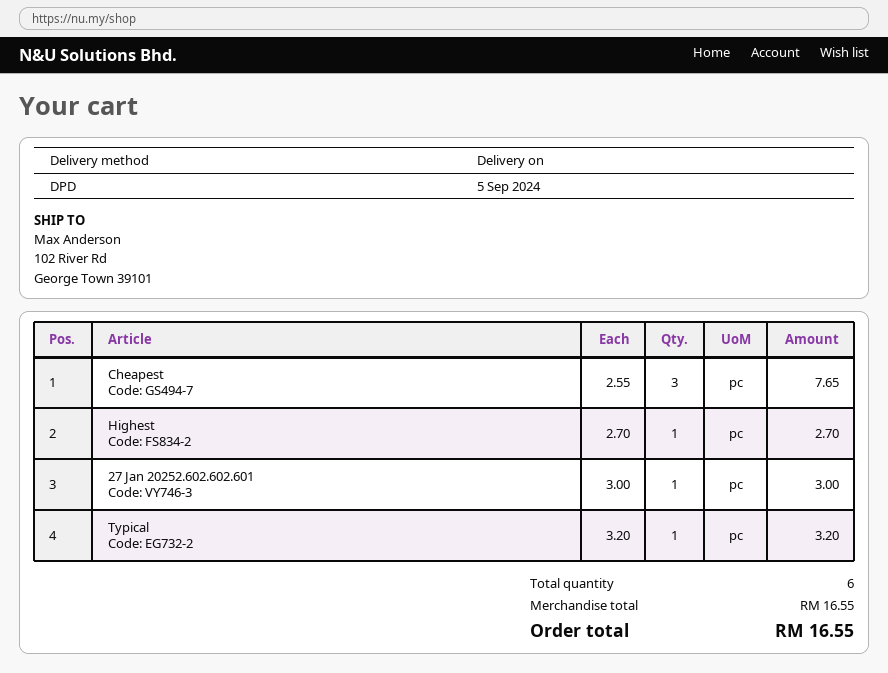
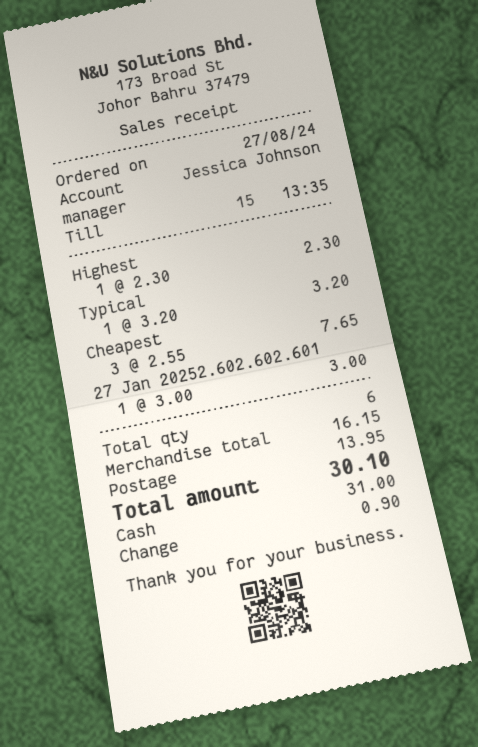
Highest: 1 x 2.70 = 2.70 -> 1 x 2.30 = 2.30
subtotal: 16.55 -> 16.15
shipping: none -> 13.95
total: 16.55 -> 30.10

